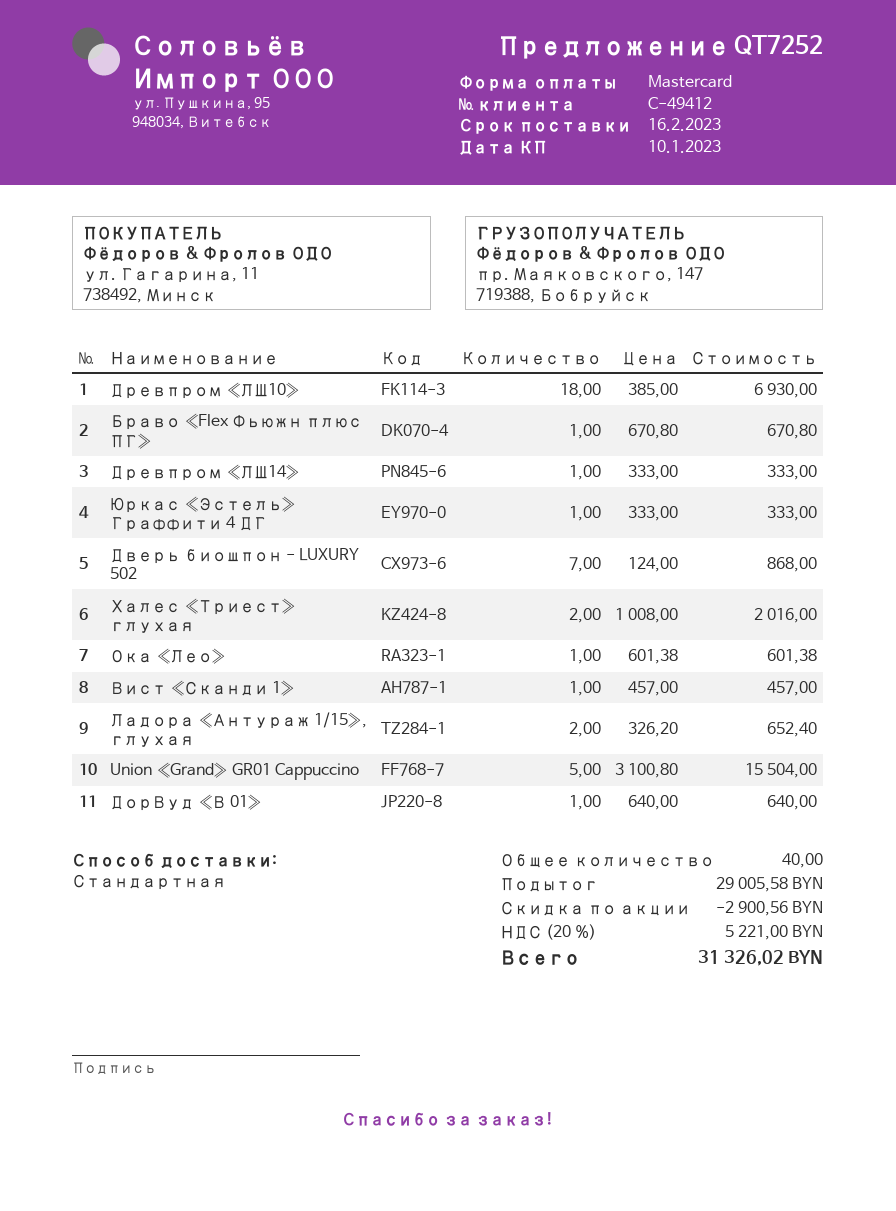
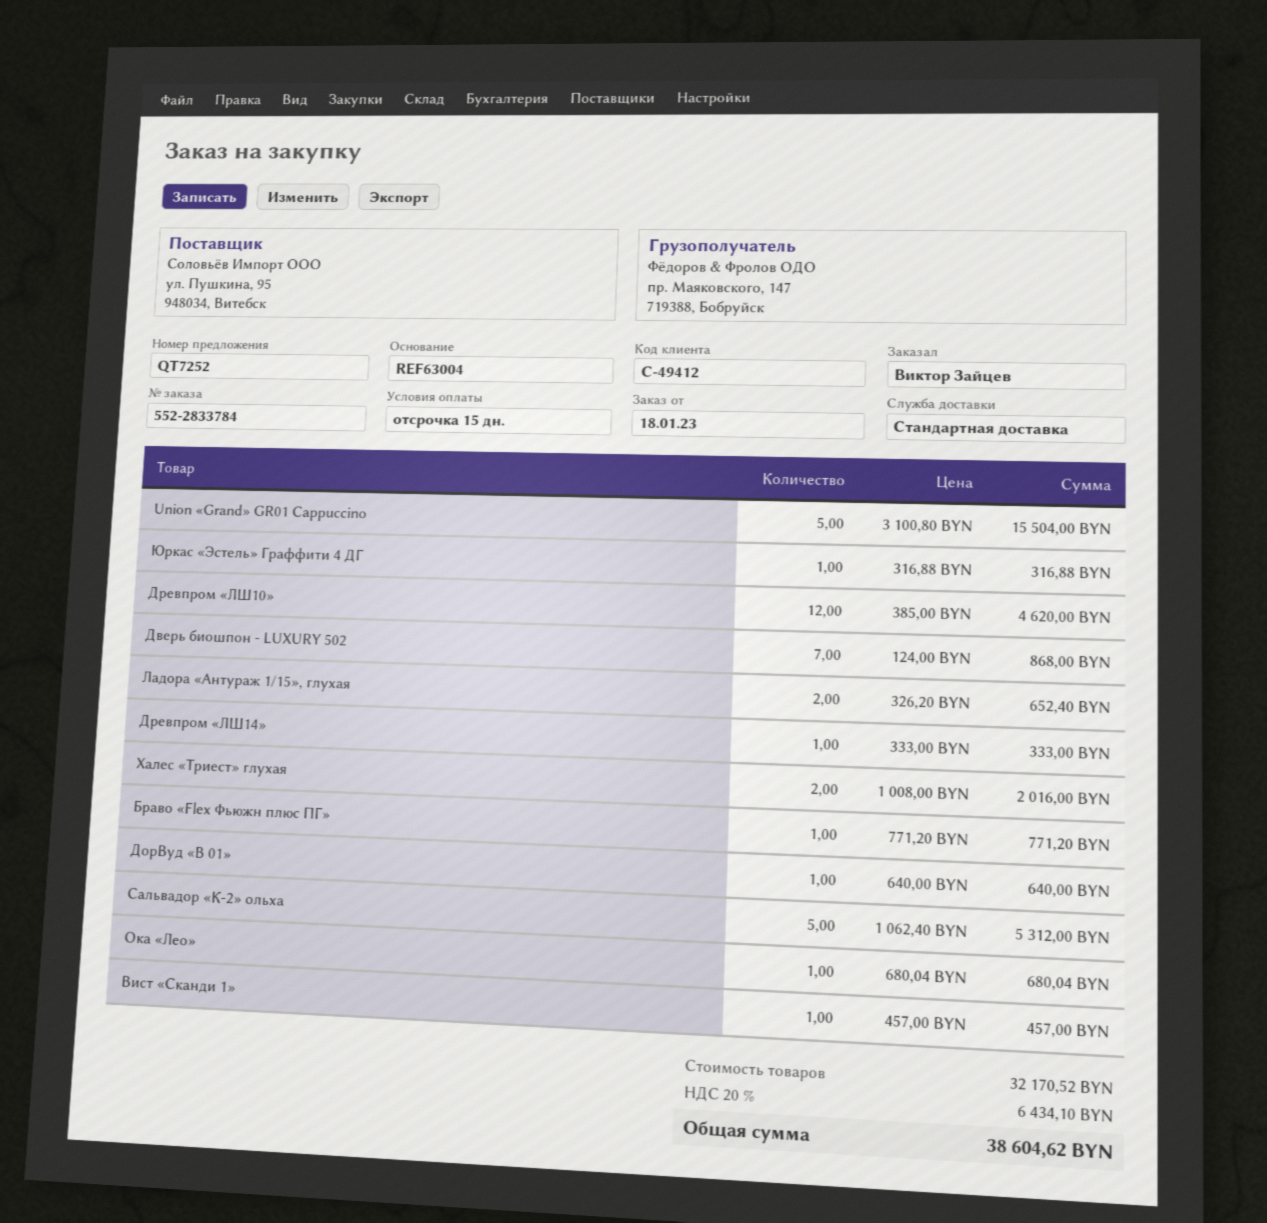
Древпром «ЛШ10»: 18 x 385.00 = 6930.00 -> 12 x 385.00 = 4620.00
Браво «Flex Фьюжн плюс ПГ»: 1 x 670.80 = 670.80 -> 1 x 771.20 = 771.20
Юркас «Эстель» Граффити 4 ДГ: 1 x 333.00 = 333.00 -> 1 x 316.88 = 316.88
Ока «Лео»: 1 x 601.38 = 601.38 -> 1 x 680.04 = 680.04
Сальвадор «К-2» ольха: none -> 5 x 1062.40 = 5312.00
subtotal: 29005.58 -> 32170.52
discount: 2900.56 -> none
tax: 20% = 5221.00 -> 20% = 6434.10
total: 31326.02 -> 38604.62

